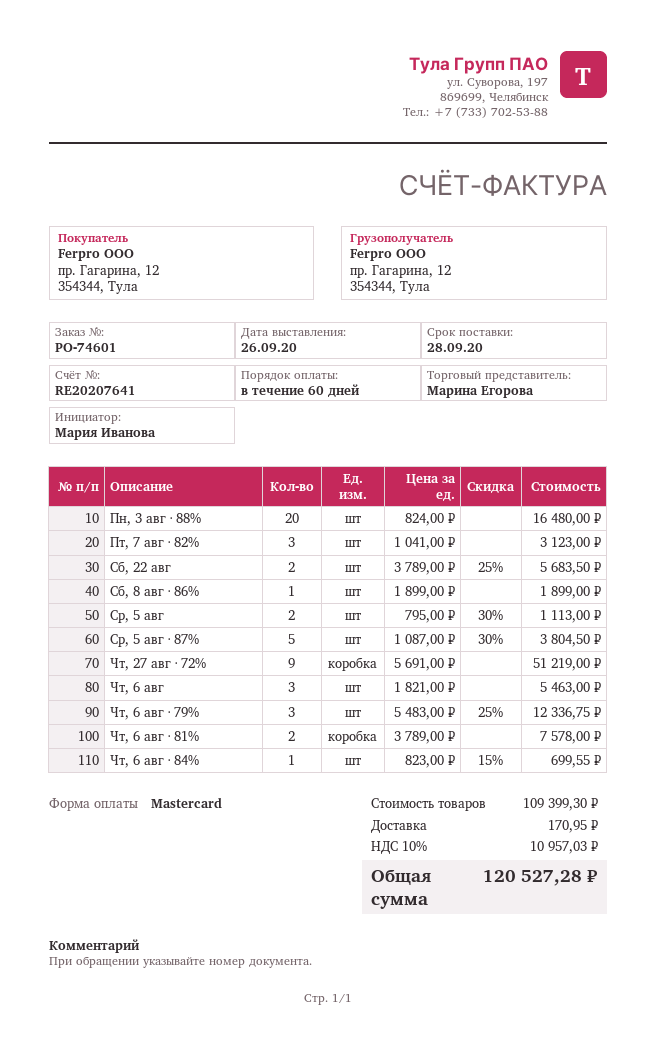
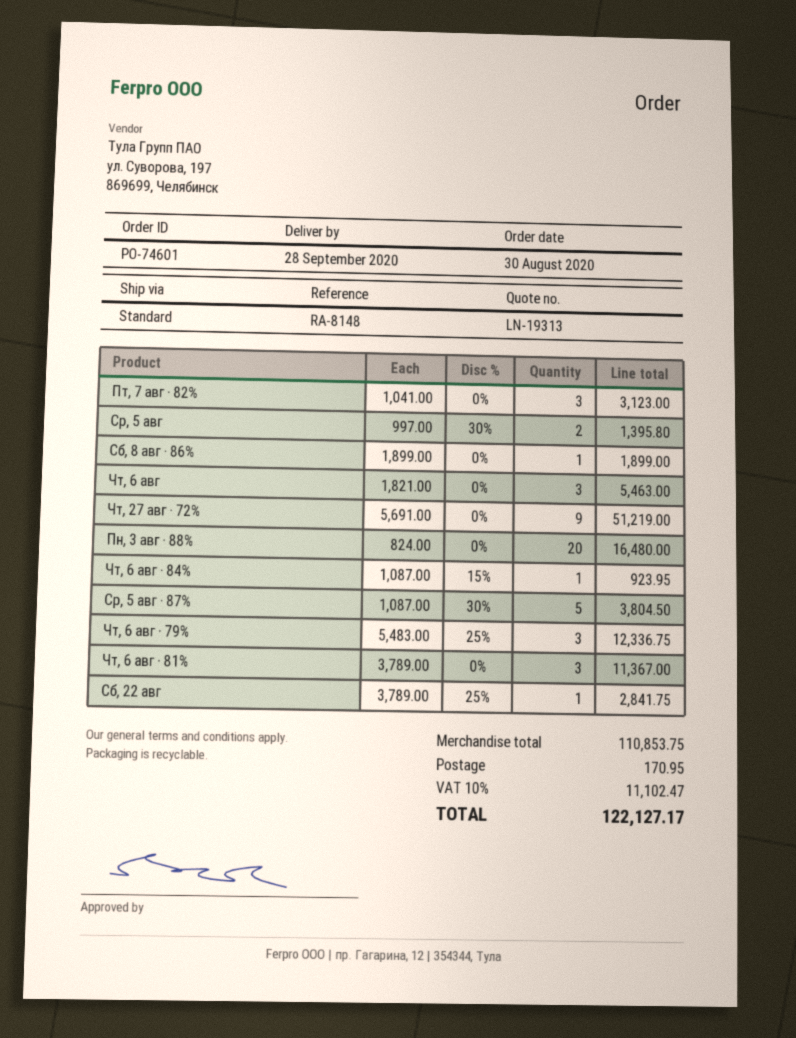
Сб, 22 авг: 2 x 3789.00 - 25% = 5683.50 -> 1 x 3789.00 - 25% = 2841.75
Ср, 5 авг: 2 x 795.00 - 30% = 1113.00 -> 2 x 997.00 - 30% = 1395.80
Чт, 6 авг · 81%: 2 x 3789.00 = 7578.00 -> 3 x 3789.00 = 11367.00
Чт, 6 авг · 84%: 1 x 823.00 - 15% = 699.55 -> 1 x 1087.00 - 15% = 923.95
subtotal: 109399.30 -> 110853.75
tax: 10% = 10957.03 -> 10% = 11102.47
total: 120527.28 -> 122127.17

